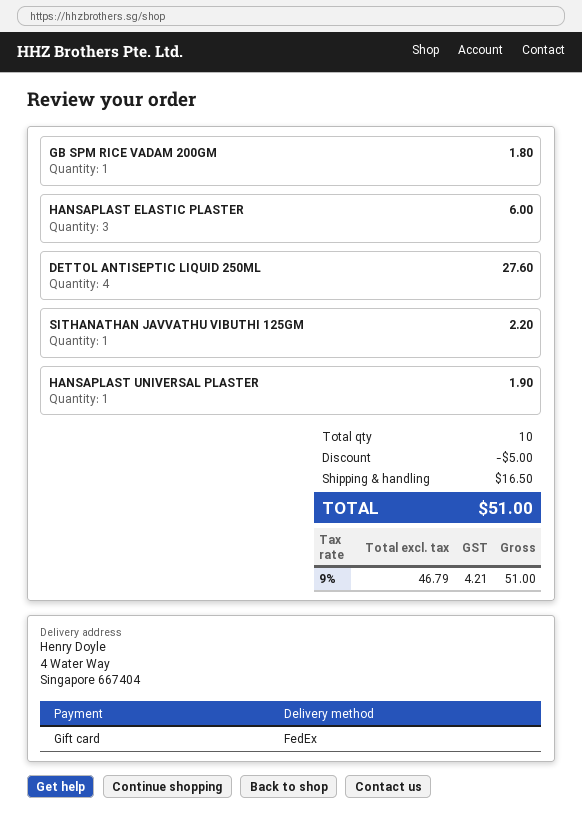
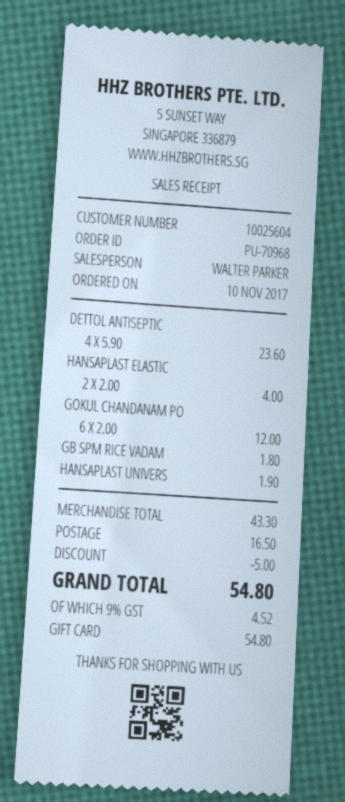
HANSAPLAST ELASTIC PLASTER: 3 for 6.00 -> 2 for 4.00
DETTOL ANTISEPTIC LIQUID 250ML: 4 for 27.60 -> 4 for 23.60
SITHANATHAN JAVVATHU VIBUTHI 125GM: 1 for 2.20 -> none
GOKUL CHANDANAM PO: none -> 6 for 12.00
tax: 9% = 4.21 -> 9% = 4.52
total: 51.00 -> 54.80

